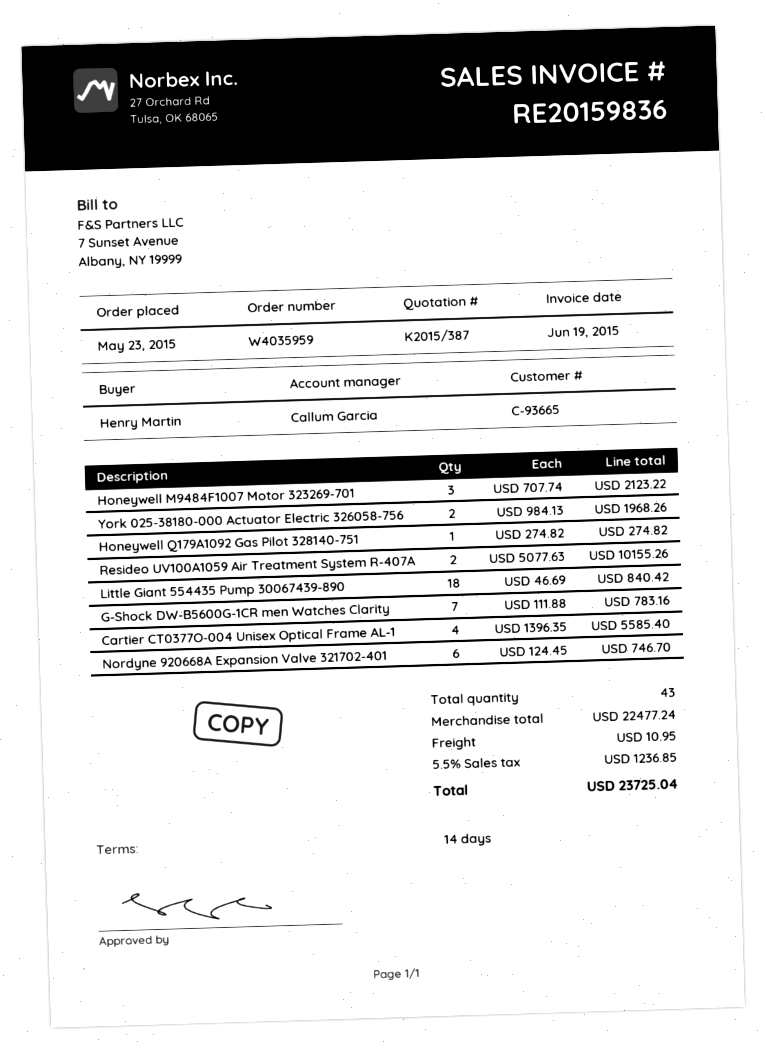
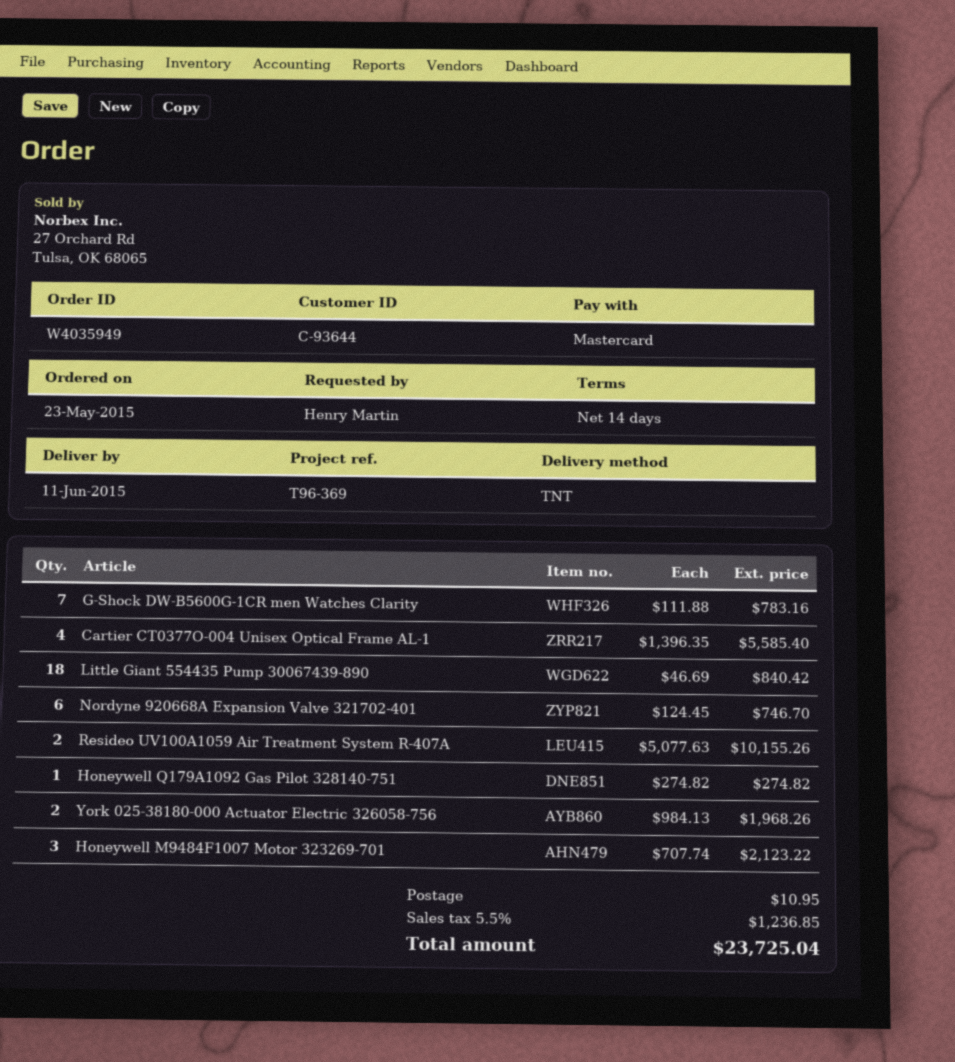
order number: W4035959 -> W4035949
customer number: C-93665 -> C-93644

